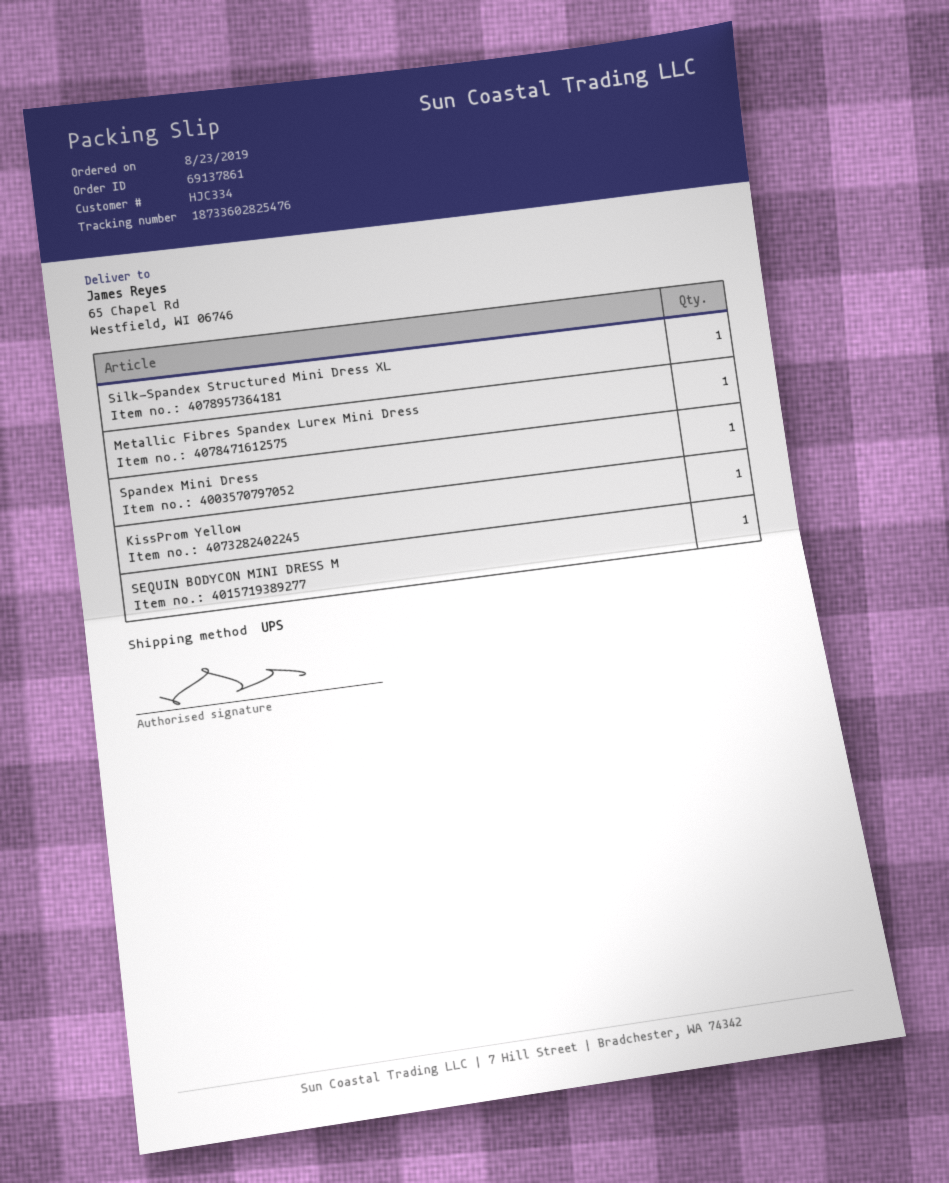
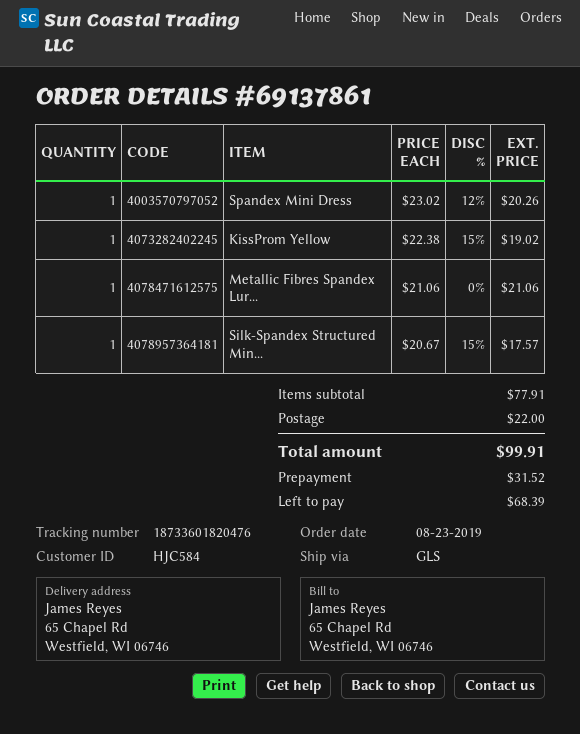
customer number: HJC334 -> HJC584
shipping method: UPS -> GLS
tracking number: 18733602825476 -> 18733601820476
SEQUIN BODYCON MINI DRESS M: 1 -> none

